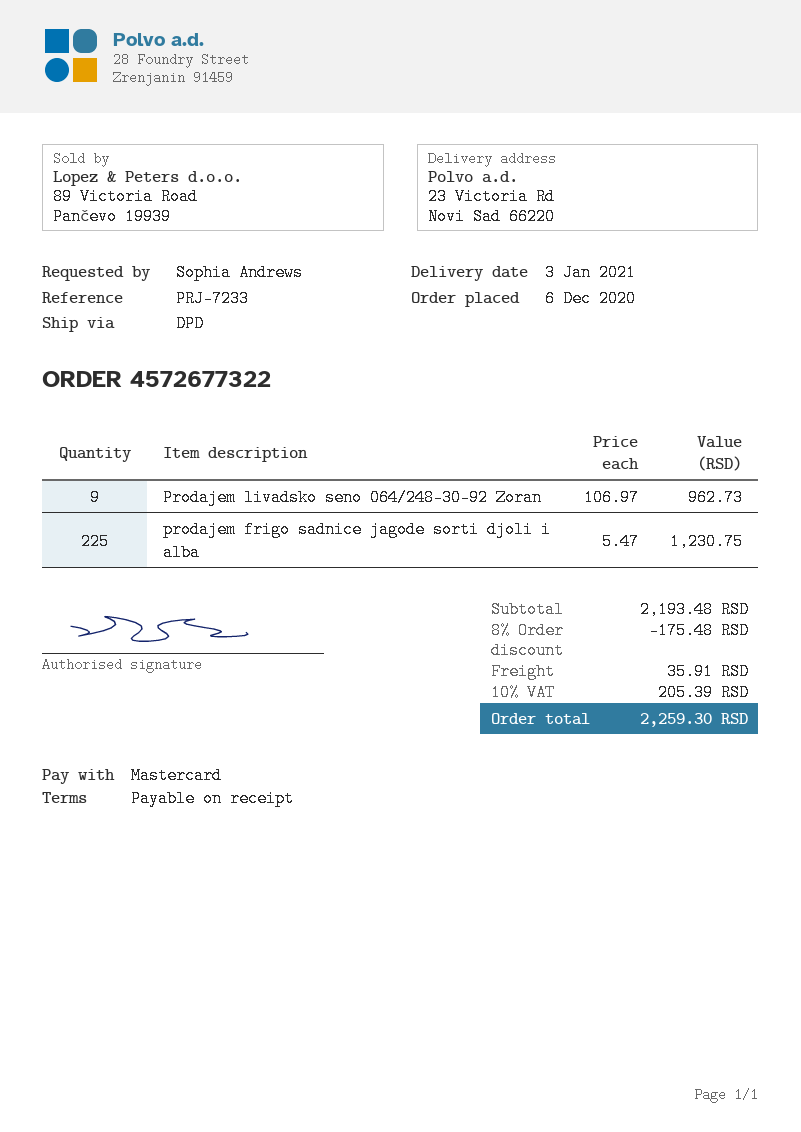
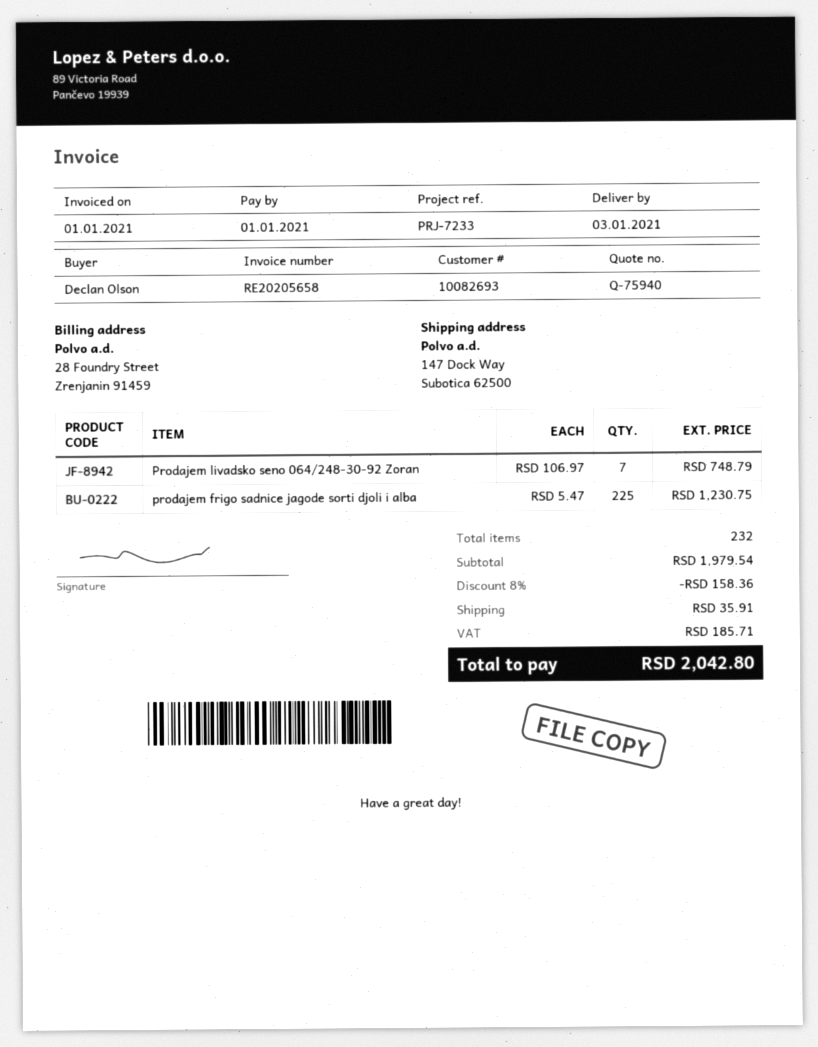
ordered by: Sophia Andrews -> Declan Olson
ship to: 23 Victoria Rd, Novi Sad 66220 -> 147 Dock Way, Subotica 62500
Prodajem livadsko seno 064/248-30-92 Zoran: 9 x 106.97 = 962.73 -> 7 x 106.97 = 748.79
subtotal: 2193.48 -> 1979.54
discount: 8% = 175.48 -> 8% = 158.36
tax: 205.39 -> 185.71
total: 2259.30 -> 2042.80

